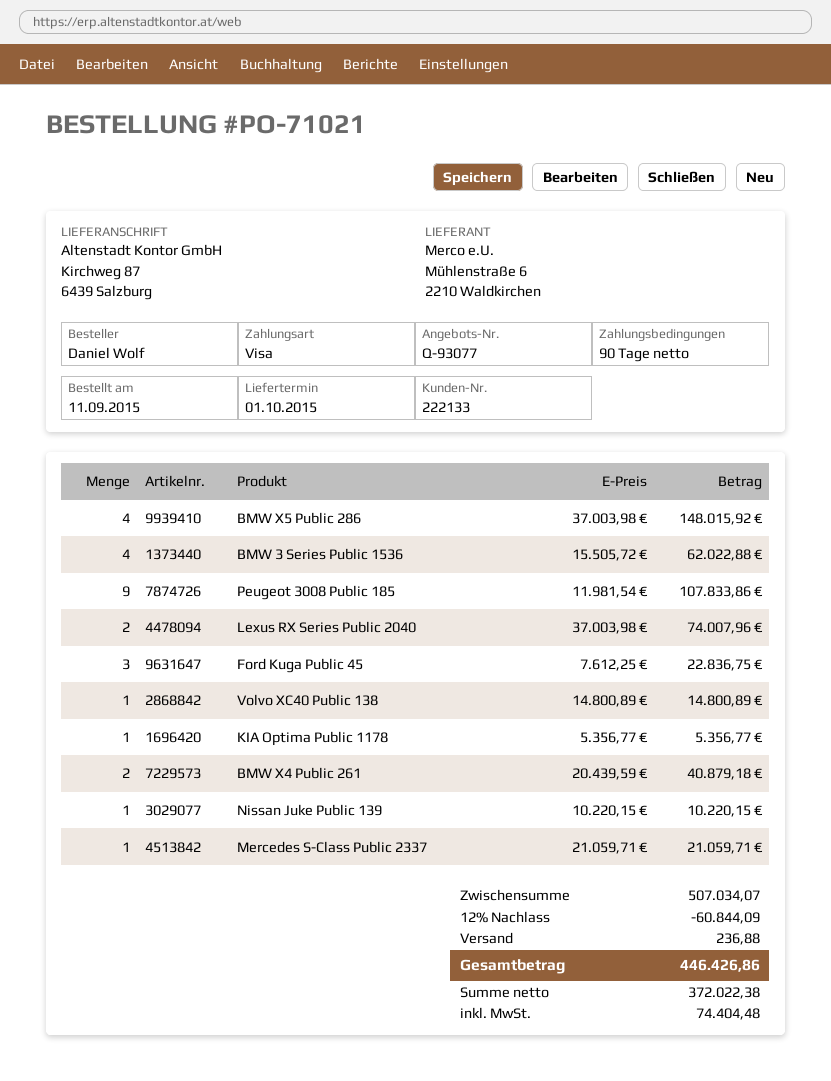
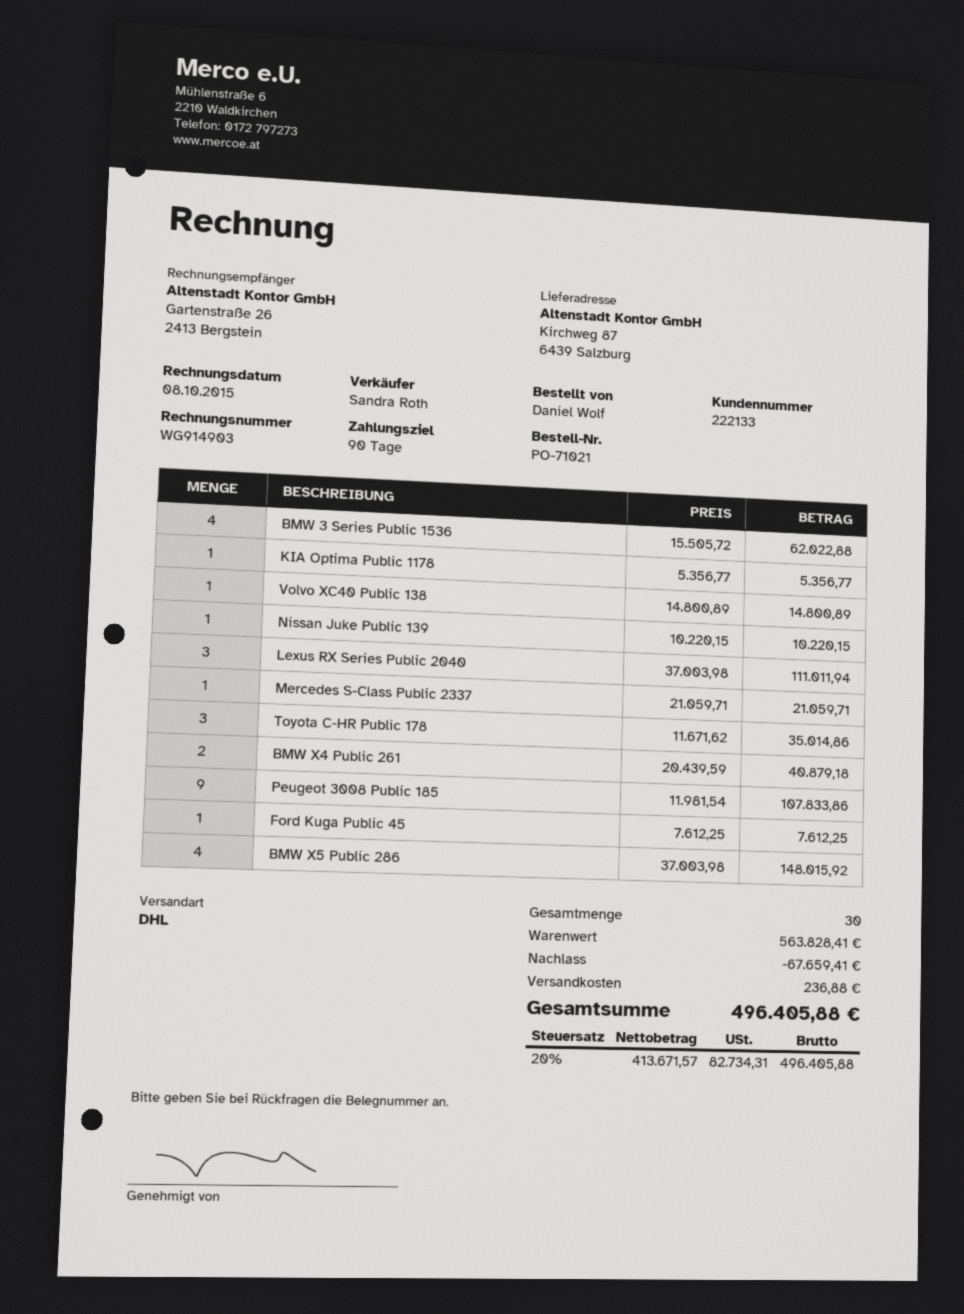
Lexus RX Series Public 2040: 2 x 37003.98 = 74007.96 -> 3 x 37003.98 = 111011.94
Ford Kuga Public 45: 3 x 7612.25 = 22836.75 -> 1 x 7612.25 = 7612.25
Toyota C-HR Public 178: none -> 3 x 11671.62 = 35014.86
subtotal: 507034.07 -> 563828.41
discount: 60844.09 -> 67659.41
net: 372022.38 -> 413671.57
tax: 74404.48 -> 82734.31
total: 446426.86 -> 496405.88

